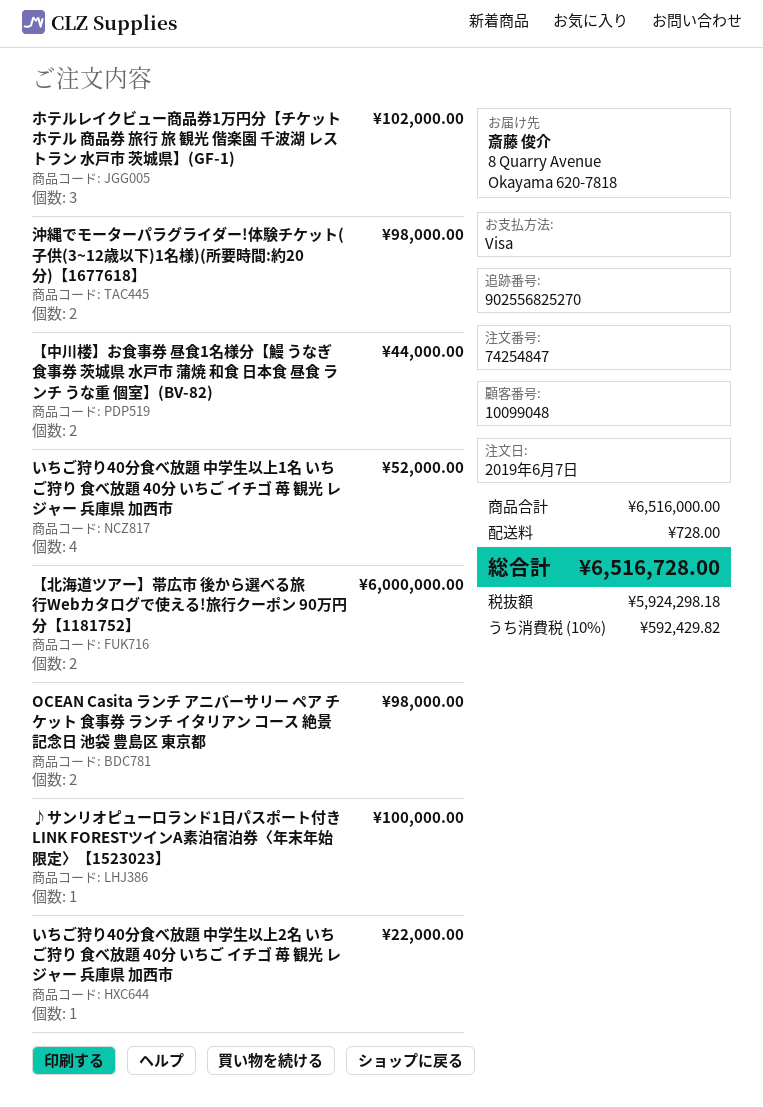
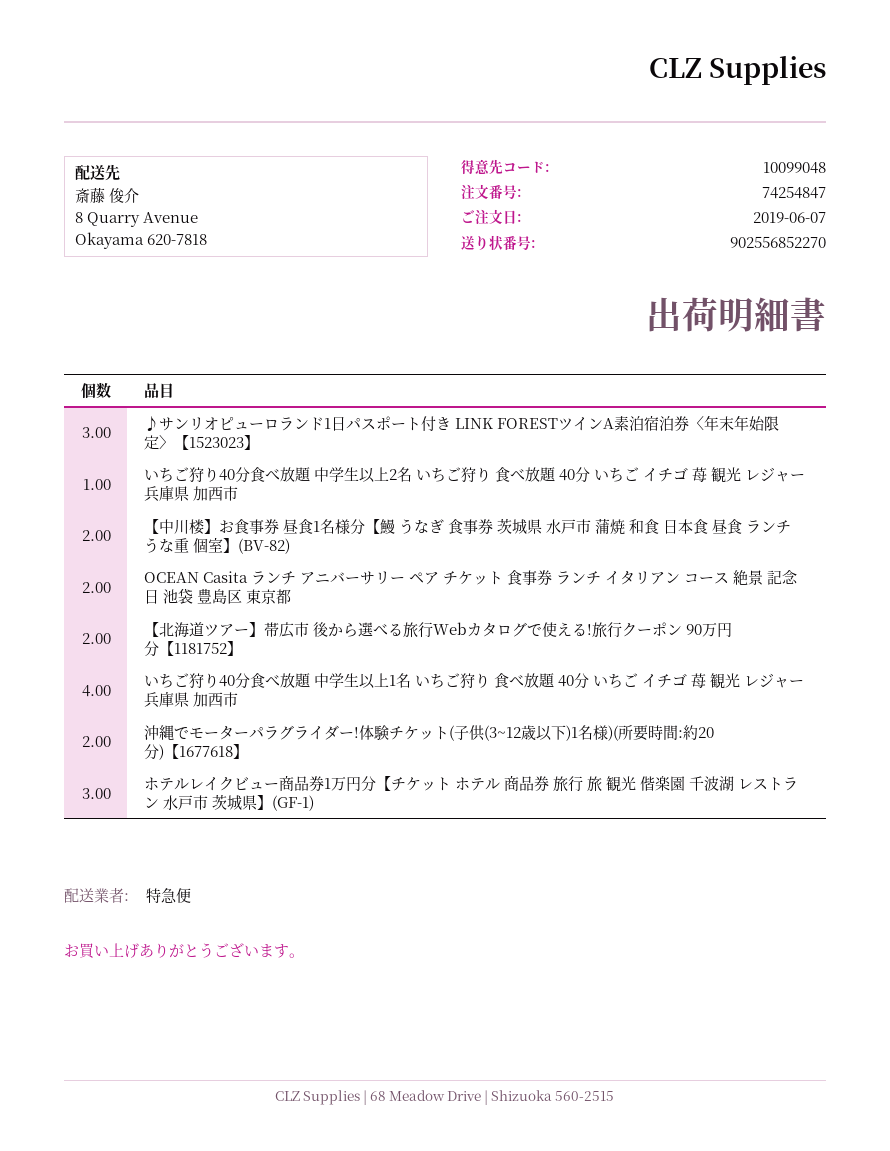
tracking number: 902556825270 -> 902556852270
♪サンリオピューロランド1日パスポート付き LINK FORESTツインA素泊宿泊券〈年末年始限定〉【1523023】: 1 -> 3

